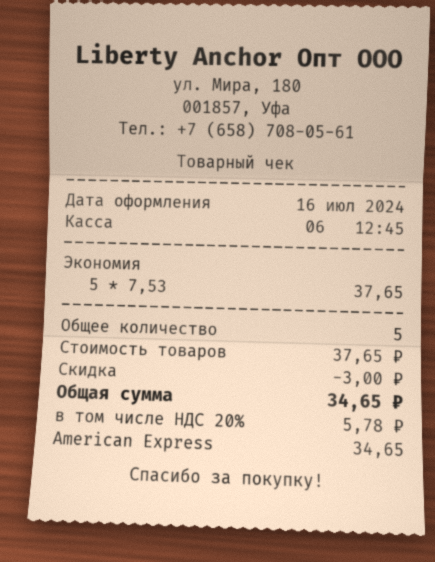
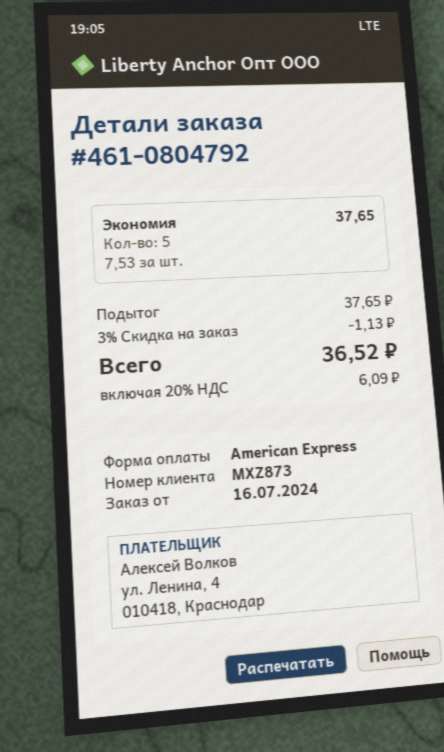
discount: 3.00 -> 1.13
tax: 20% = 5.78 -> 20% = 6.09
total: 34.65 -> 36.52

